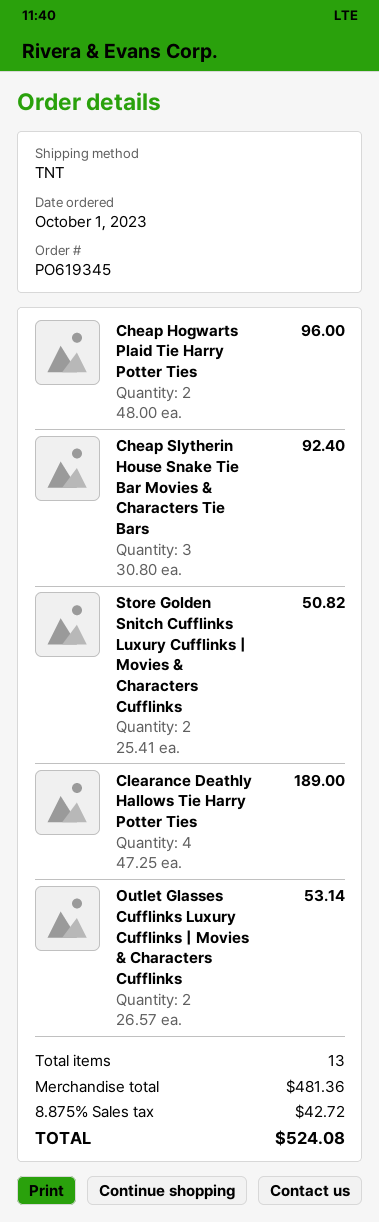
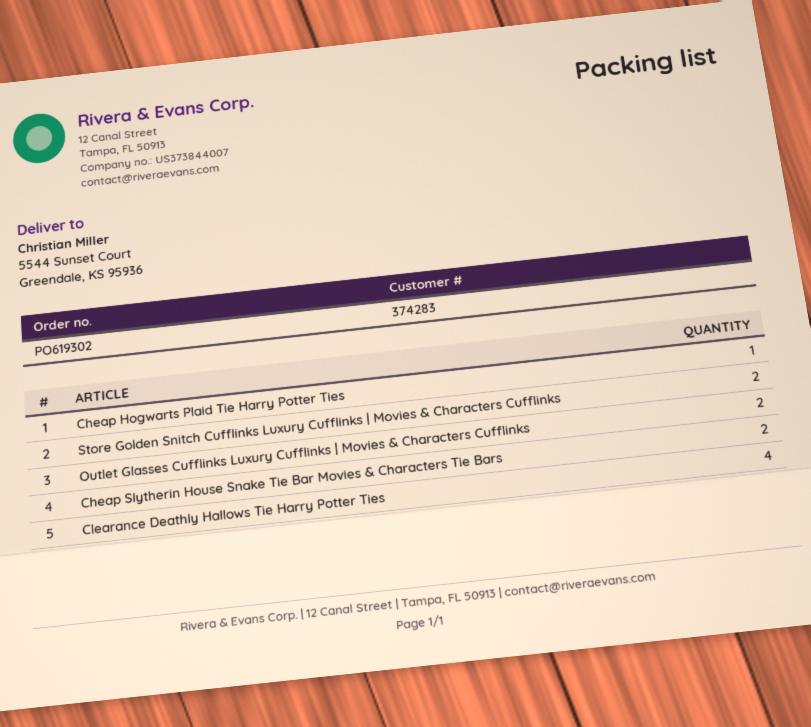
order number: PO619345 -> PO619302
Cheap Hogwarts Plaid Tie Harry Potter Ties: 2 -> 1
Cheap Slytherin House Snake Tie Bar Movies & Characters Tie Bars: 3 -> 2

